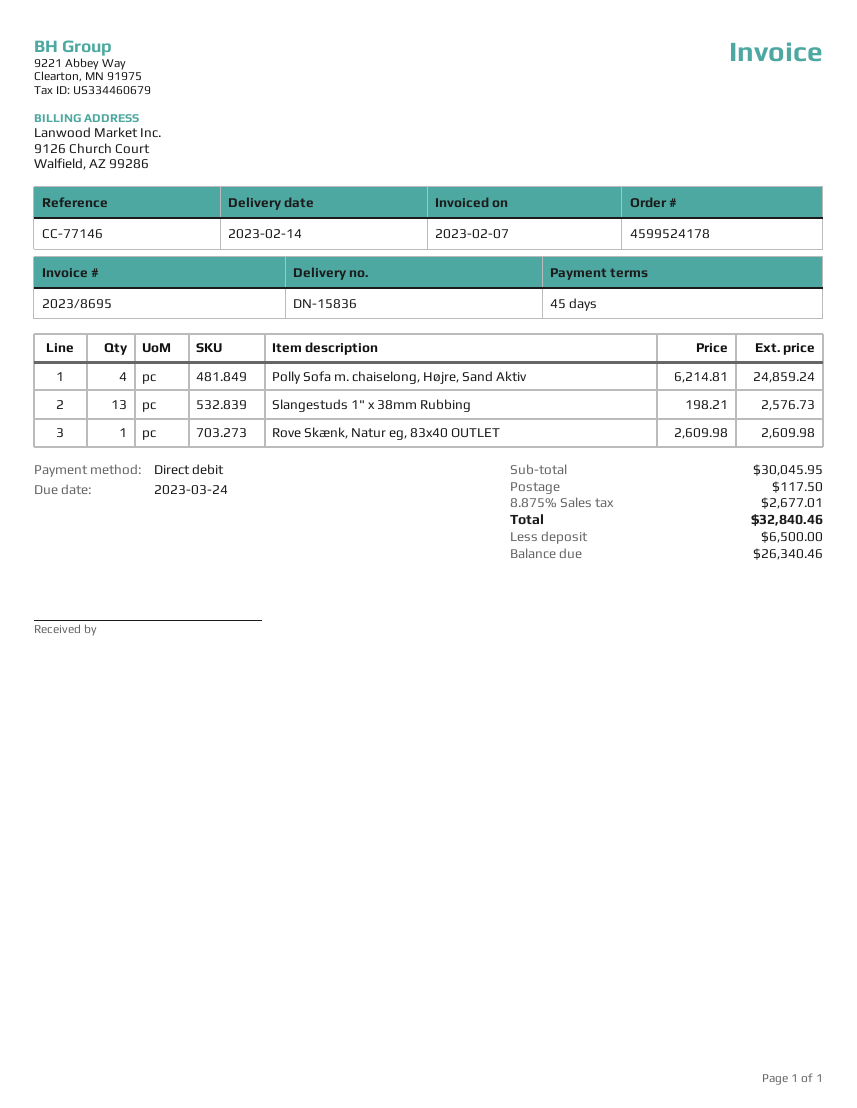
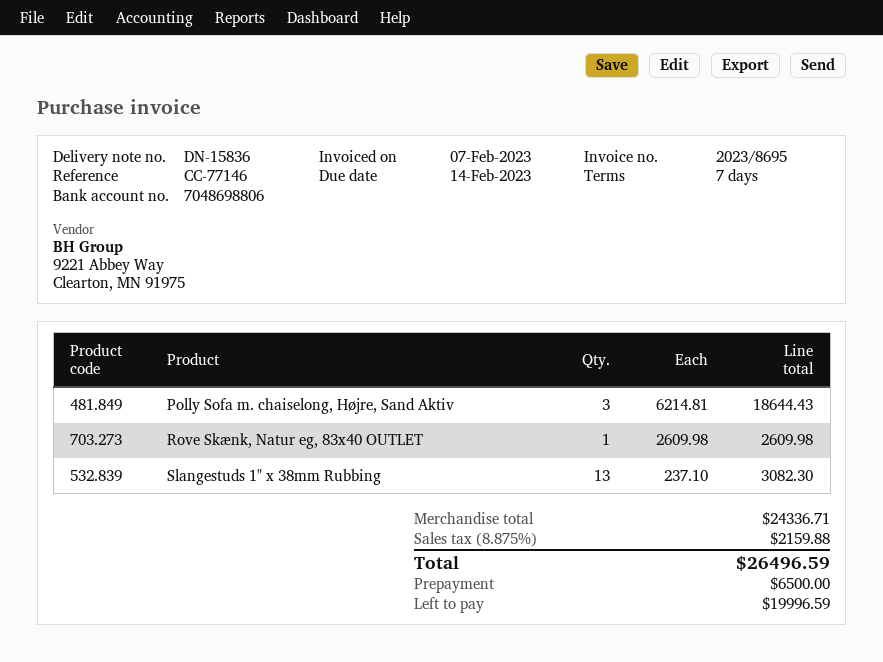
payment terms: 45 days -> 7 days
due date: 2023-03-24 -> 2023-02-14
Polly Sofa m. chaiselong, Højre, Sand Aktiv: 4 x 6214.81 = 24859.24 -> 3 x 6214.81 = 18644.43
Slangestuds 1" x 38mm Rubbing: 13 x 198.21 = 2576.73 -> 13 x 237.10 = 3082.30
subtotal: 30045.95 -> 24336.71
shipping: 117.50 -> none
tax: 8.875% = 2677.01 -> 8.875% = 2159.88
total: 32840.46 -> 26496.59
balance: 26340.46 -> 19996.59

